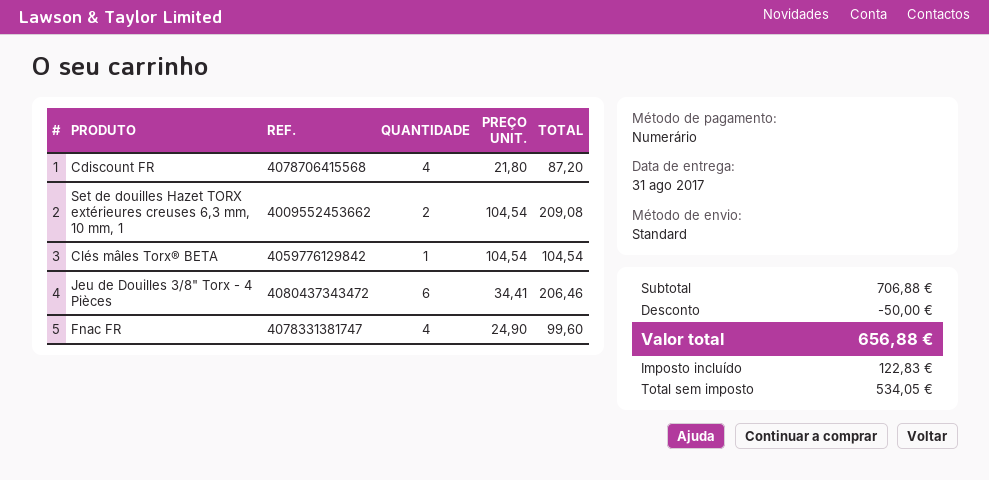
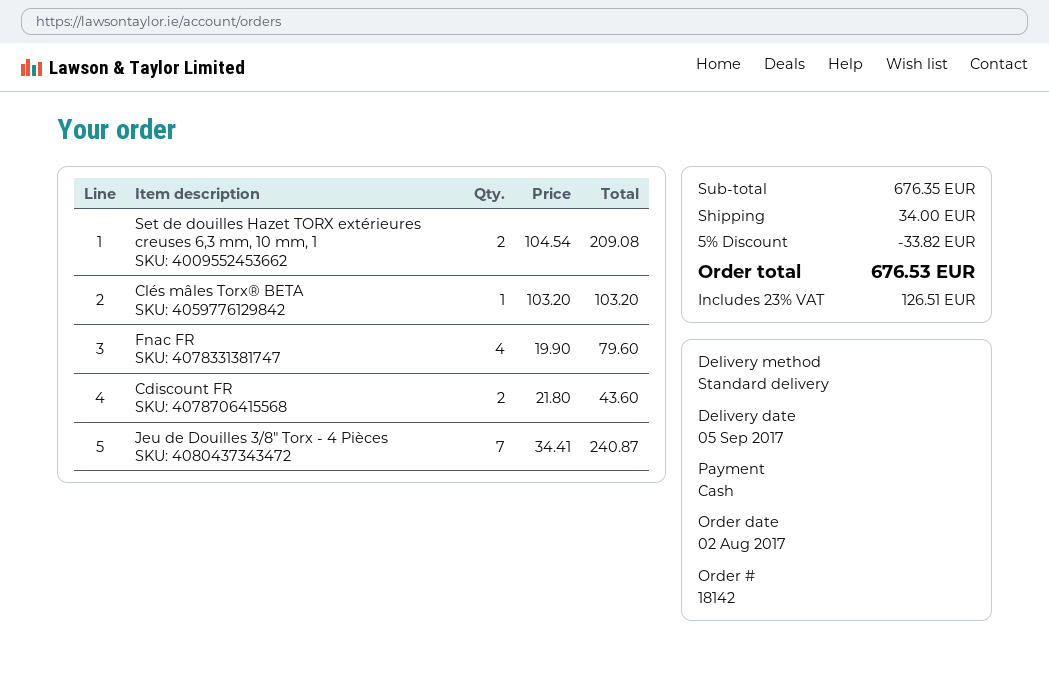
delivery date: 2017-08-31 -> 2017-09-05
Cdiscount FR: 4 x 21.80 = 87.20 -> 2 x 21.80 = 43.60
Clés mâles Torx® BETA: 1 x 104.54 = 104.54 -> 1 x 103.20 = 103.20
Jeu de Douilles 3/8" Torx - 4 Pièces: 6 x 34.41 = 206.46 -> 7 x 34.41 = 240.87
Fnac FR: 4 x 24.90 = 99.60 -> 4 x 19.90 = 79.60
subtotal: 706.88 -> 676.35
discount: 50.00 -> 33.82
shipping: none -> 34.00
tax: 122.83 -> 126.51
total: 656.88 -> 676.53

